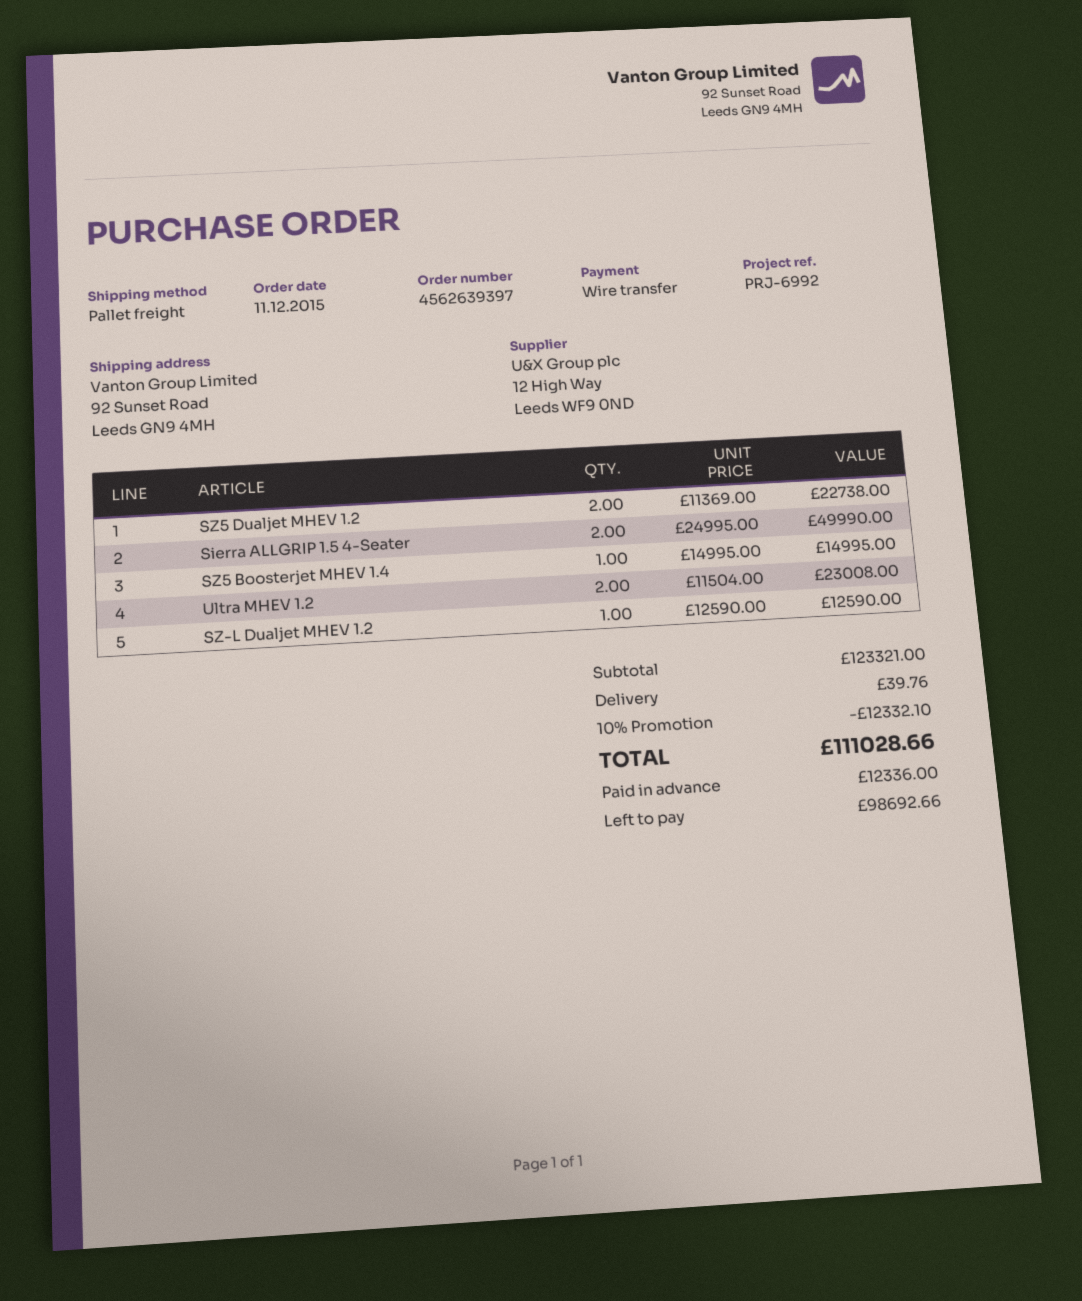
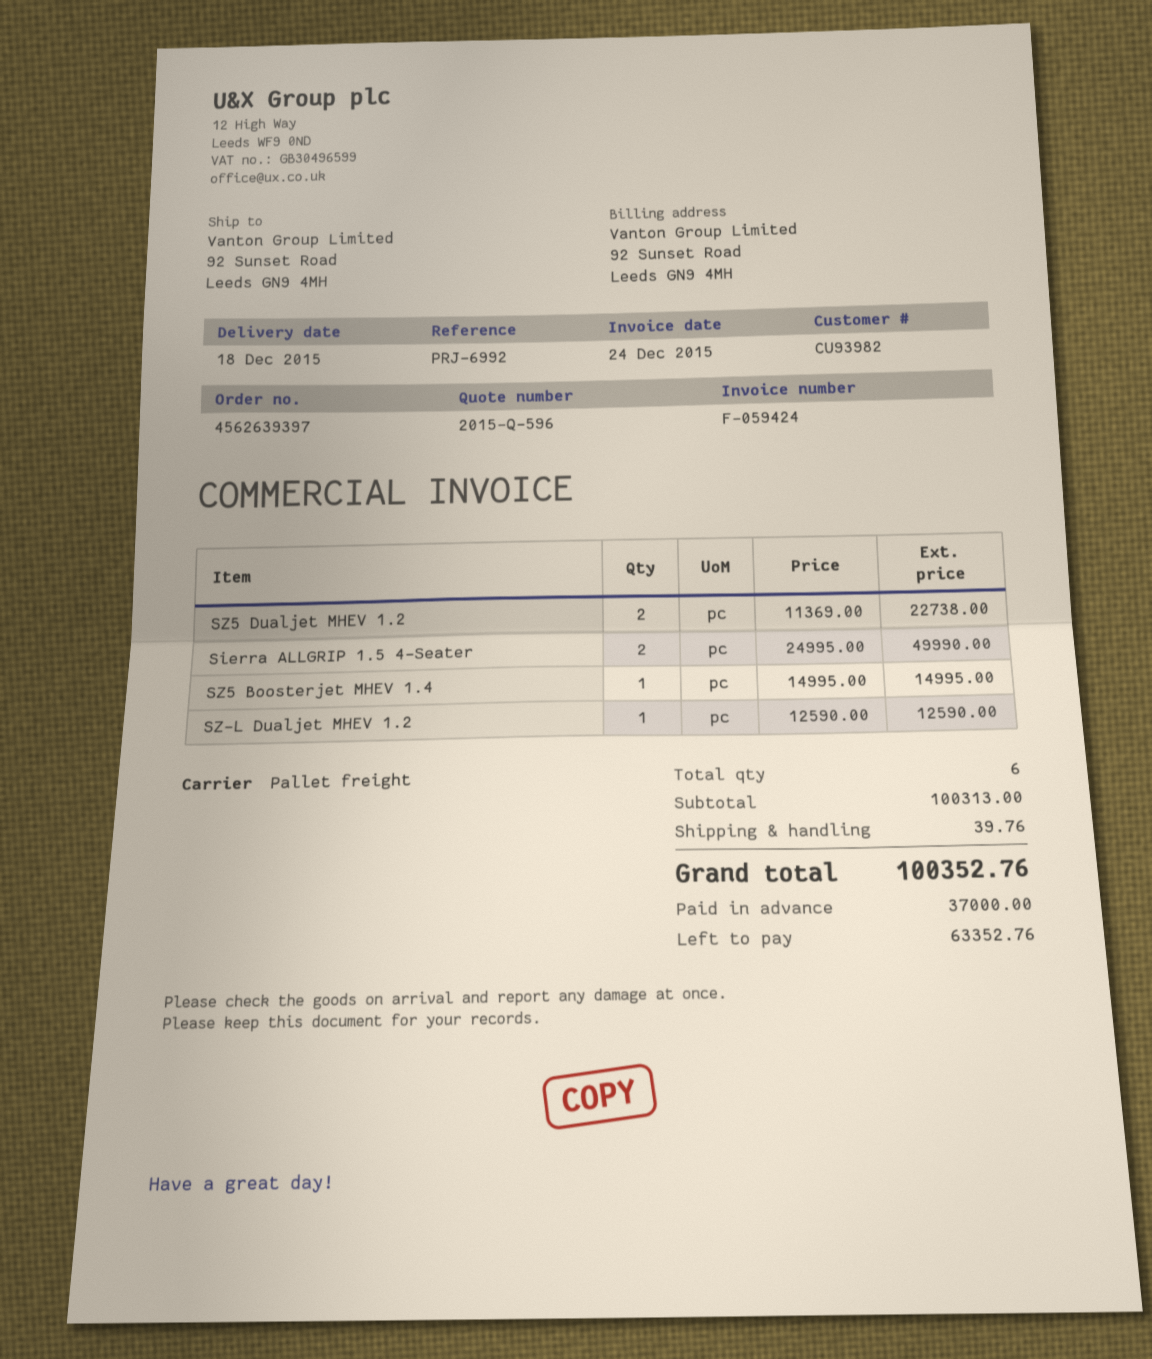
Ultra MHEV 1.2: 2 x 11504.00 = 23008.00 -> none
subtotal: 123321.00 -> 100313.00
discount: 10% = 12332.10 -> none
total: 111028.66 -> 100352.76
deposit: 12336.00 -> 37000.00
balance: 98692.66 -> 63352.76

